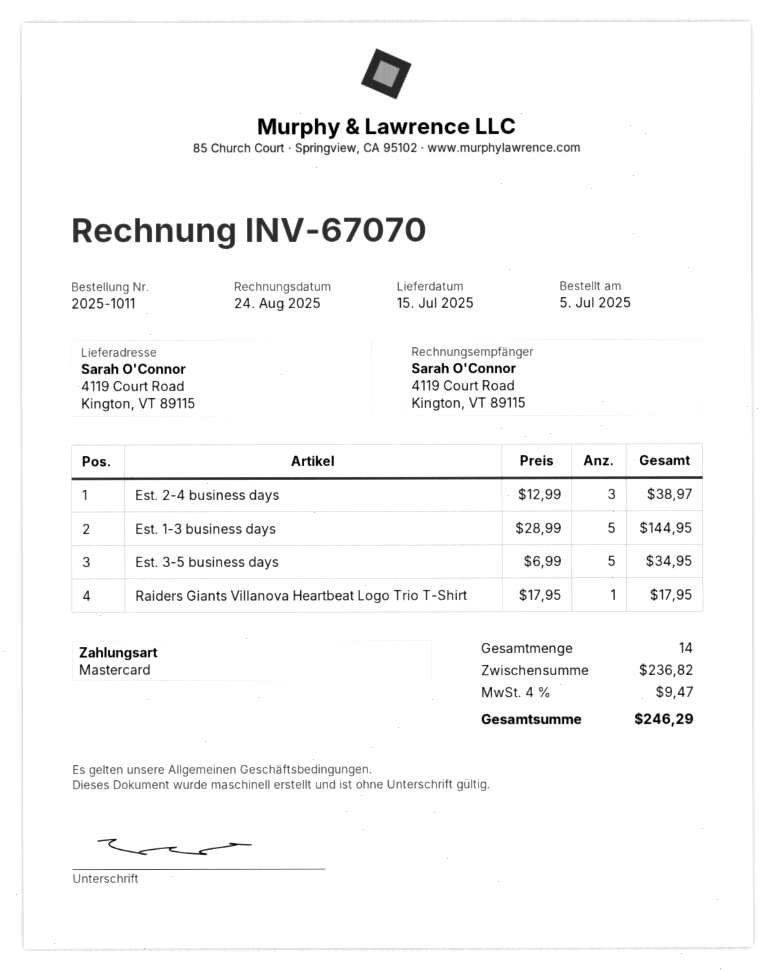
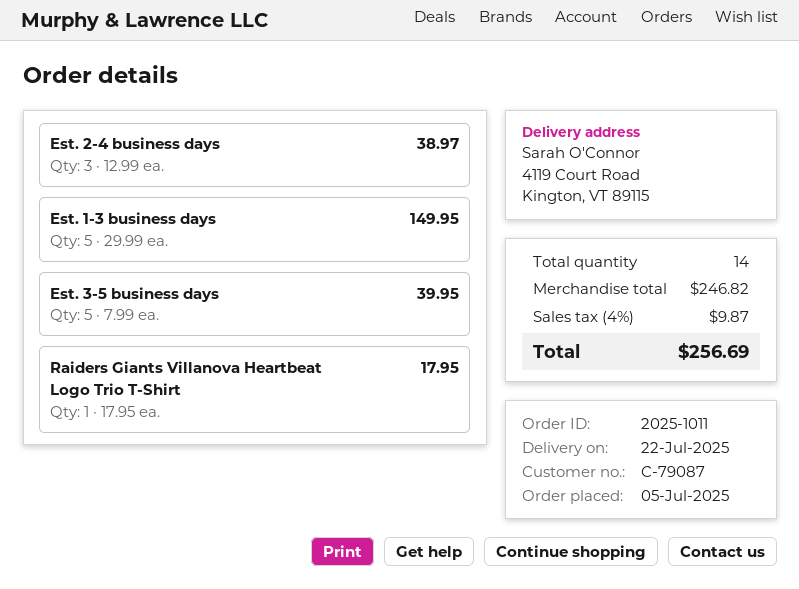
delivery date: 2025-07-15 -> 2025-07-22
Est. 1-3 business days: 5 x 28.99 = 144.95 -> 5 x 29.99 = 149.95
Est. 3-5 business days: 5 x 6.99 = 34.95 -> 5 x 7.99 = 39.95
subtotal: 236.82 -> 246.82
tax: 4% = 9.47 -> 4% = 9.87
total: 246.29 -> 256.69

